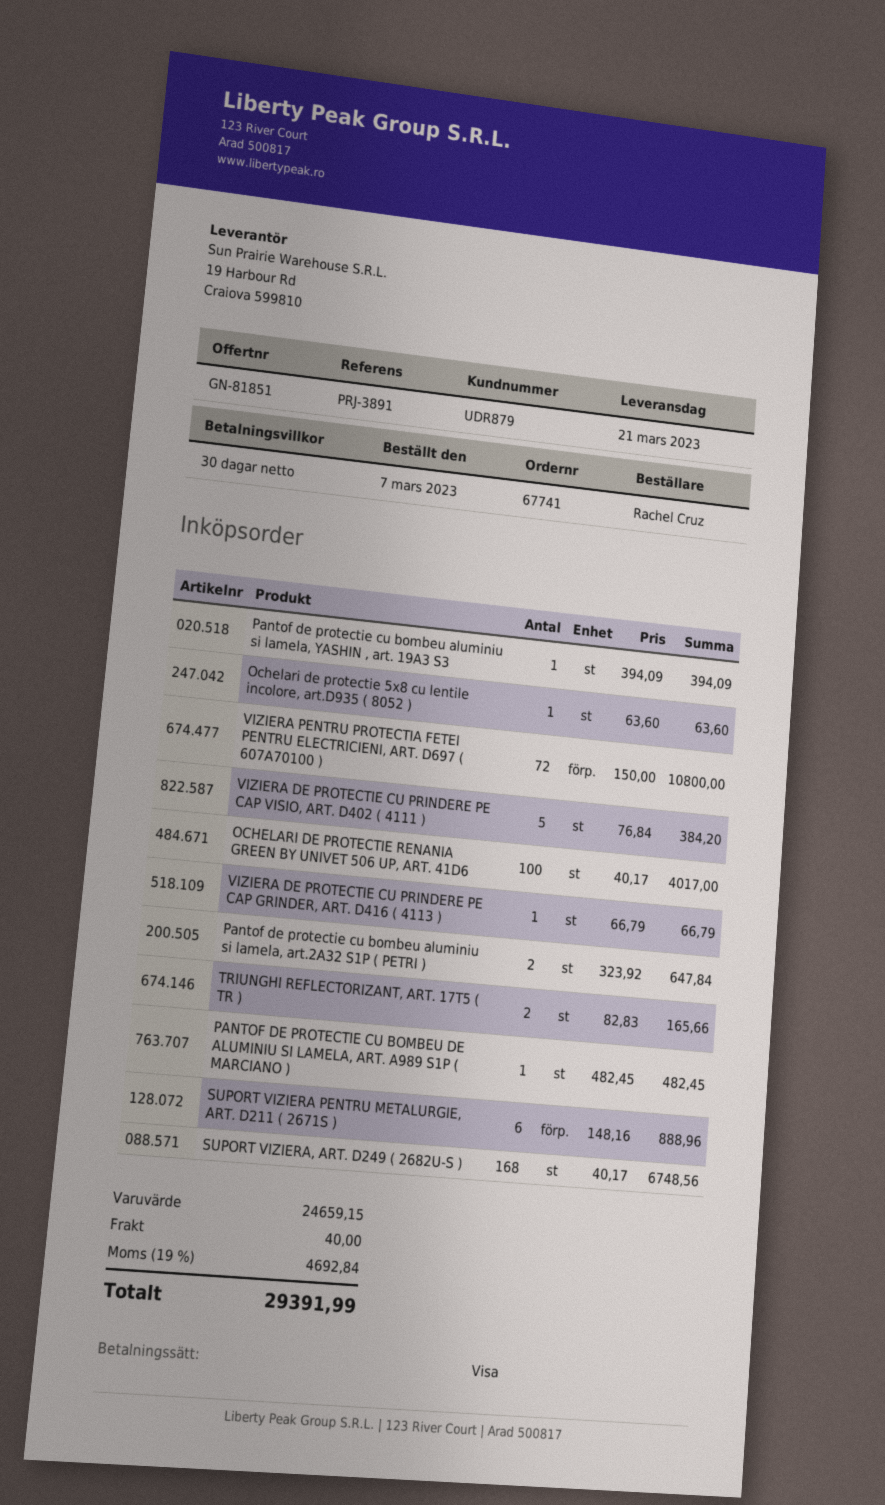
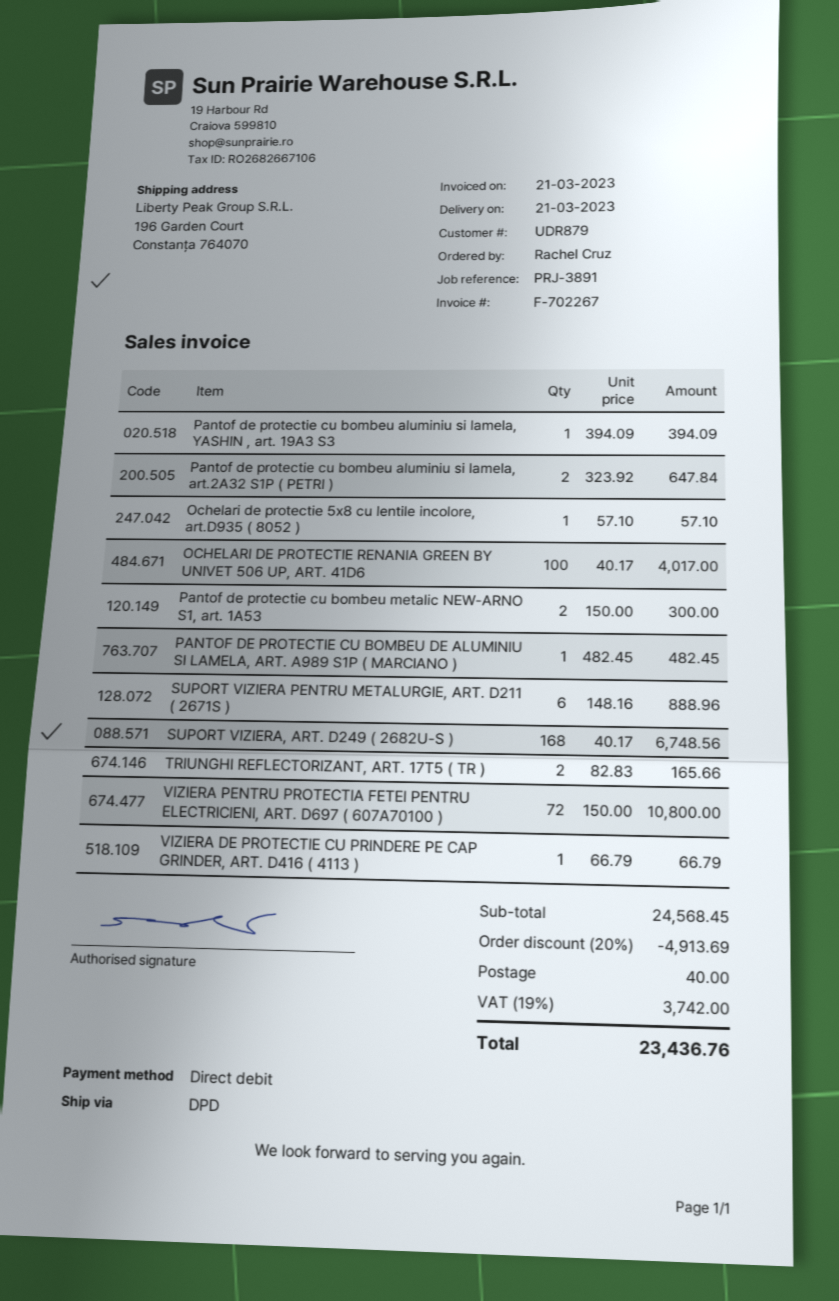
payment method: Visa -> direct debit
Ochelari de protectie 5x8 cu lentile incolore, art.D935 ( 8052 ): 1 x 63.60 = 63.60 -> 1 x 57.10 = 57.10
VIZIERA DE PROTECTIE CU PRINDERE PE CAP VISIO, ART. D402 ( 4111 ): 5 x 76.84 = 384.20 -> none
Pantof de protectie cu bombeu metalic NEW-ARNO S1, art. 1A53: none -> 2 x 150.00 = 300.00
subtotal: 24659.15 -> 24568.45
discount: none -> 20% = 4913.69
tax: 19% = 4692.84 -> 19% = 3742.00
total: 29391.99 -> 23436.76

